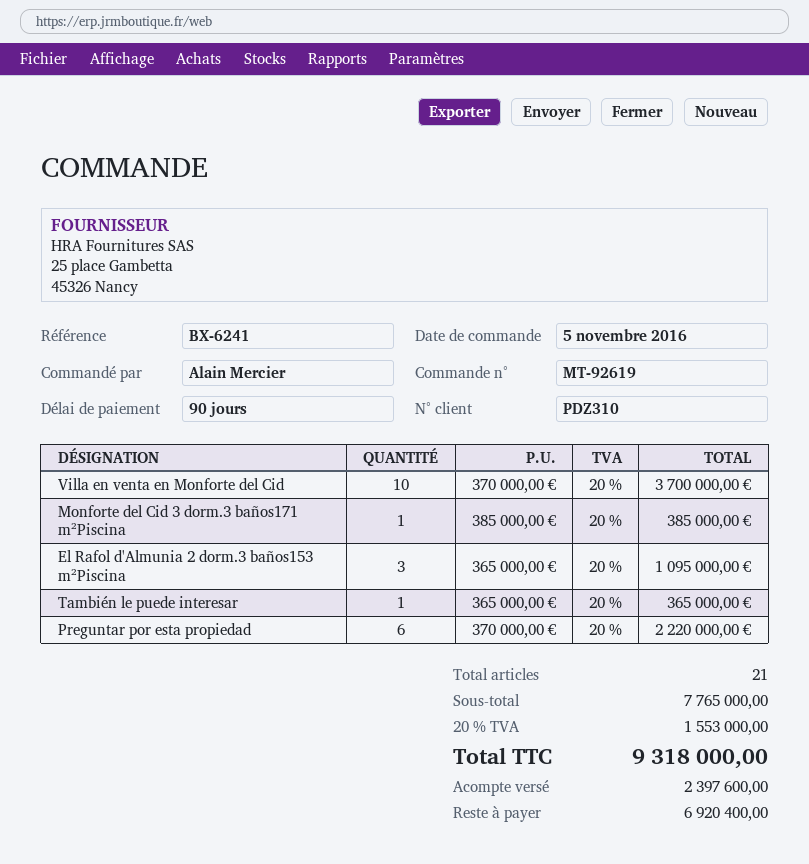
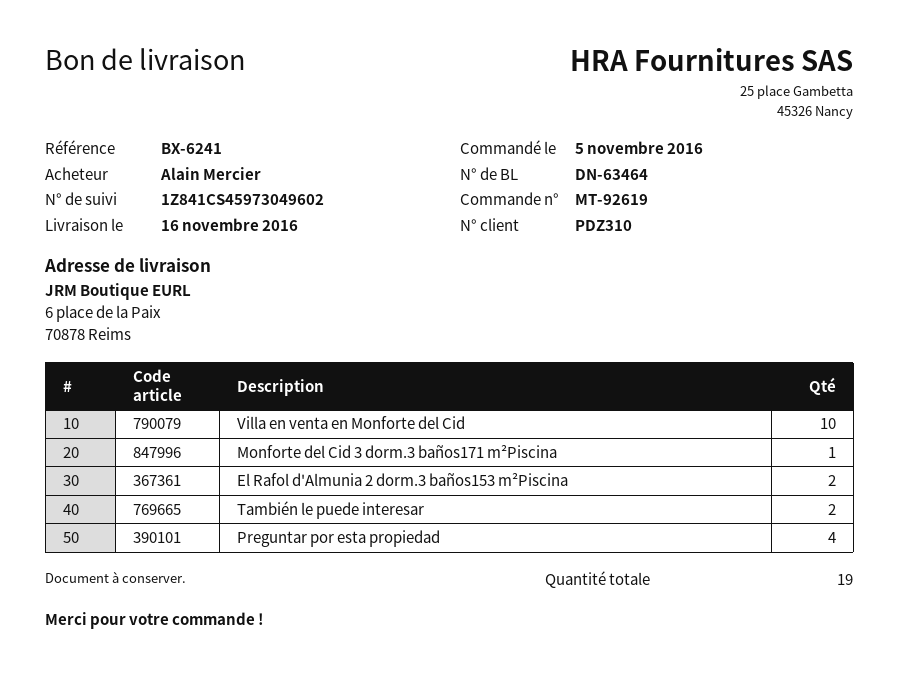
El Rafol d'Almunia 2 dorm.3 baños153 m²Piscina: 3 -> 2
También le puede interesar: 1 -> 2
Preguntar por esta propiedad: 6 -> 4
total quantity: 21 -> 19

